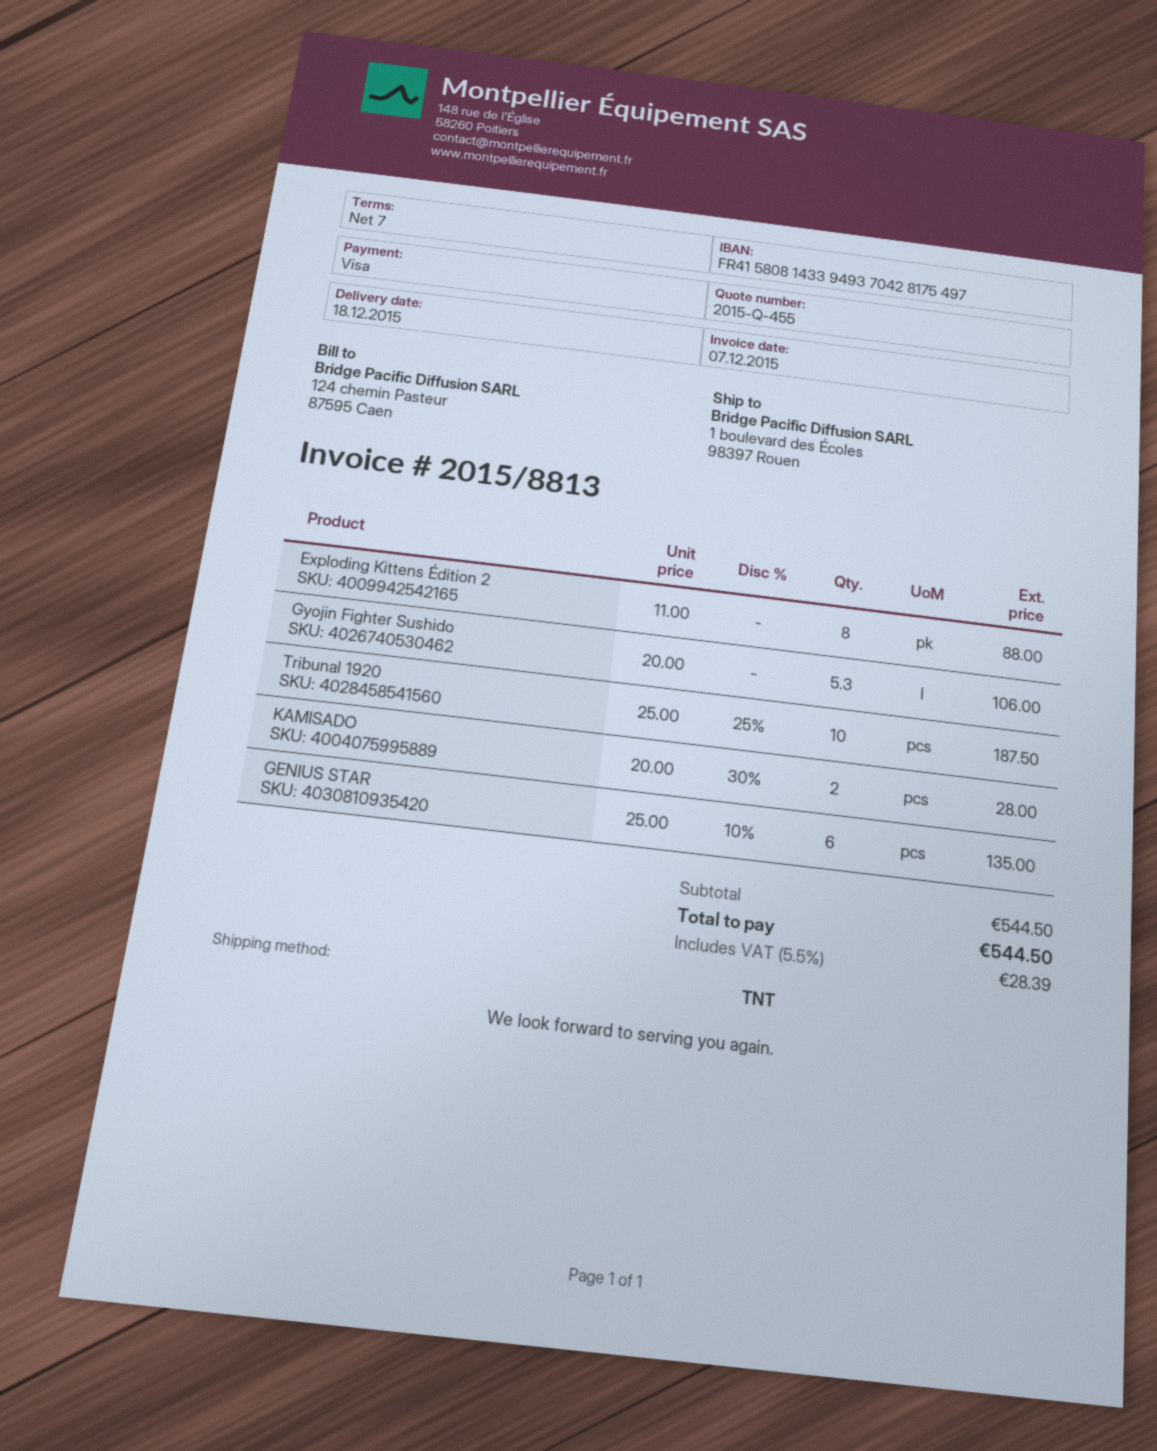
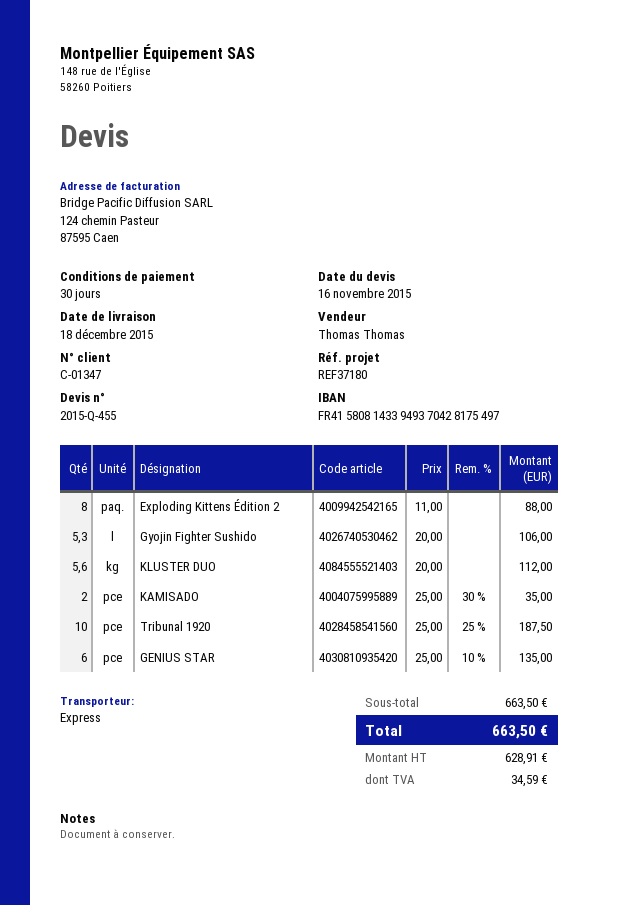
payment terms: 7 days -> 30 days
shipping method: TNT -> express
KAMISADO: 2 x 20.00 - 30% = 28.00 -> 2 x 25.00 - 30% = 35.00
KLUSTER DUO: none -> 5.6 x 20.00 = 112.00
subtotal: 544.50 -> 663.50
tax: 28.39 -> 34.59
total: 544.50 -> 663.50

